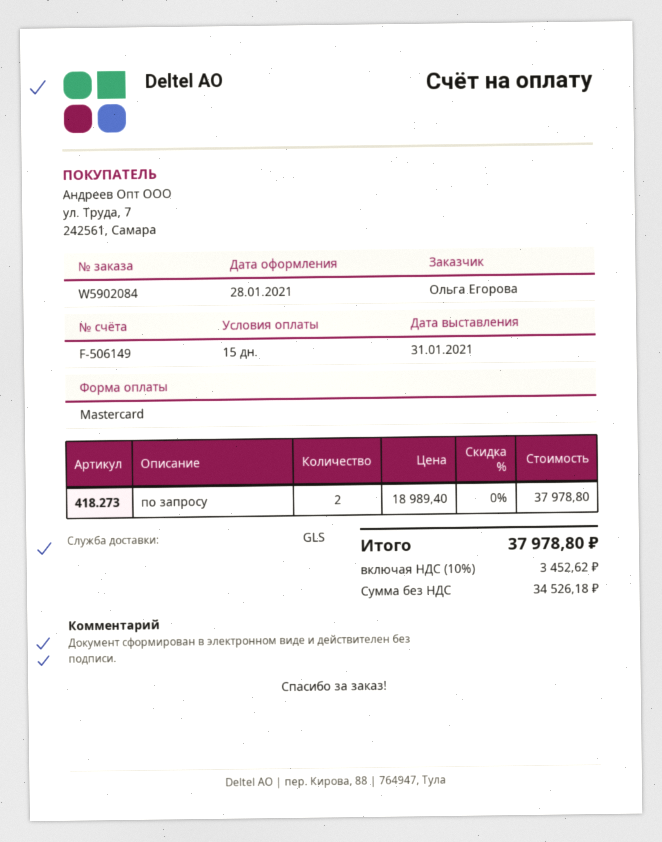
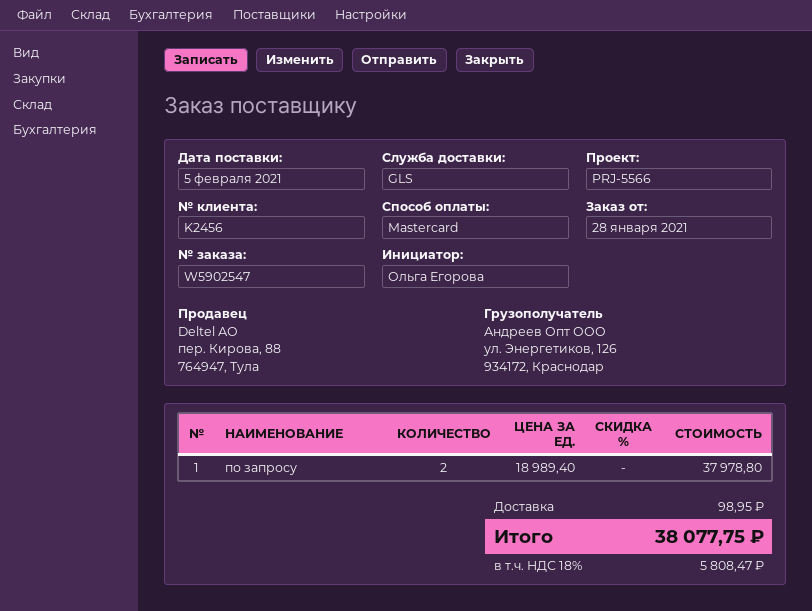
order number: W5902084 -> W5902547
shipping: none -> 98.95
tax: 10% = 3452.62 -> 18% = 5808.47
total: 37978.80 -> 38077.75

